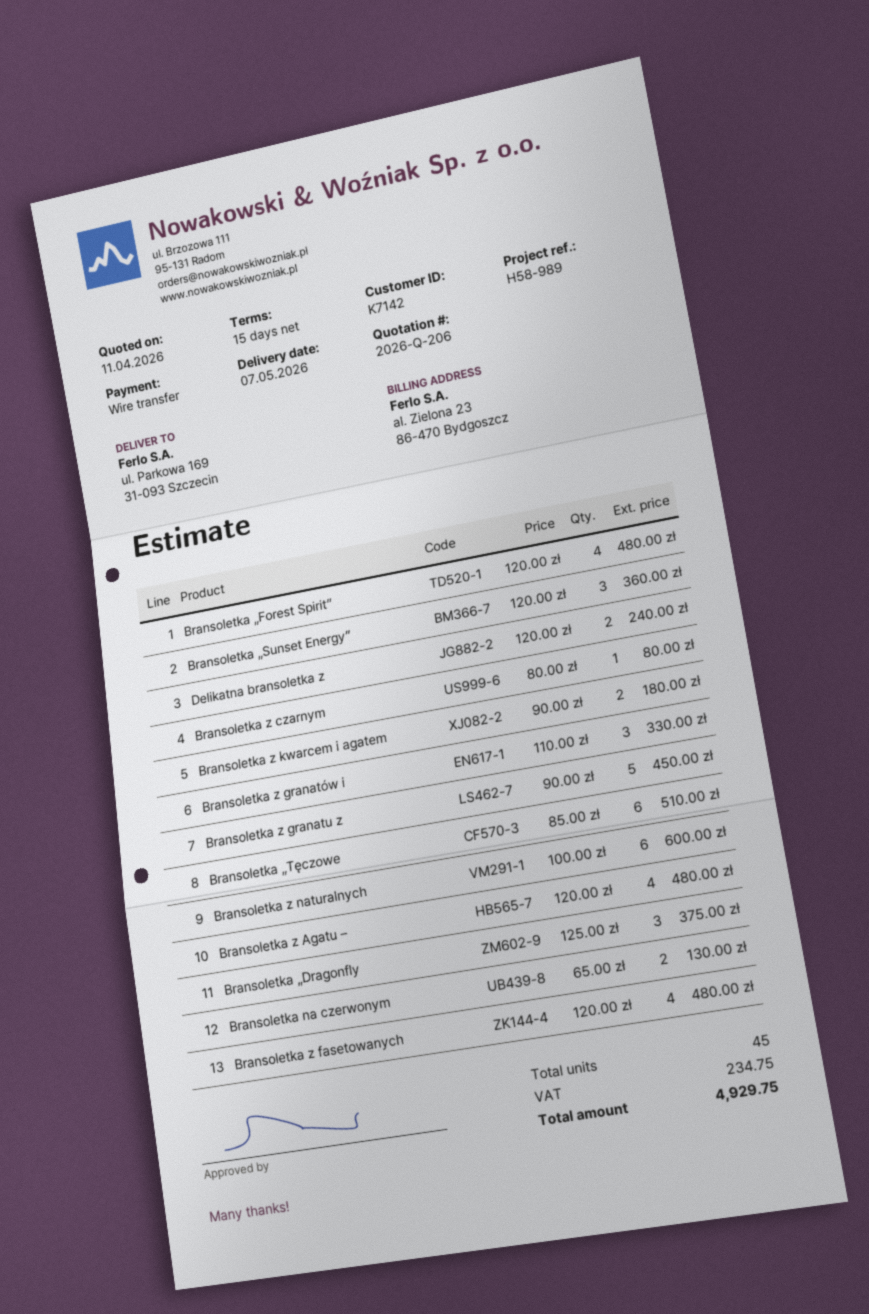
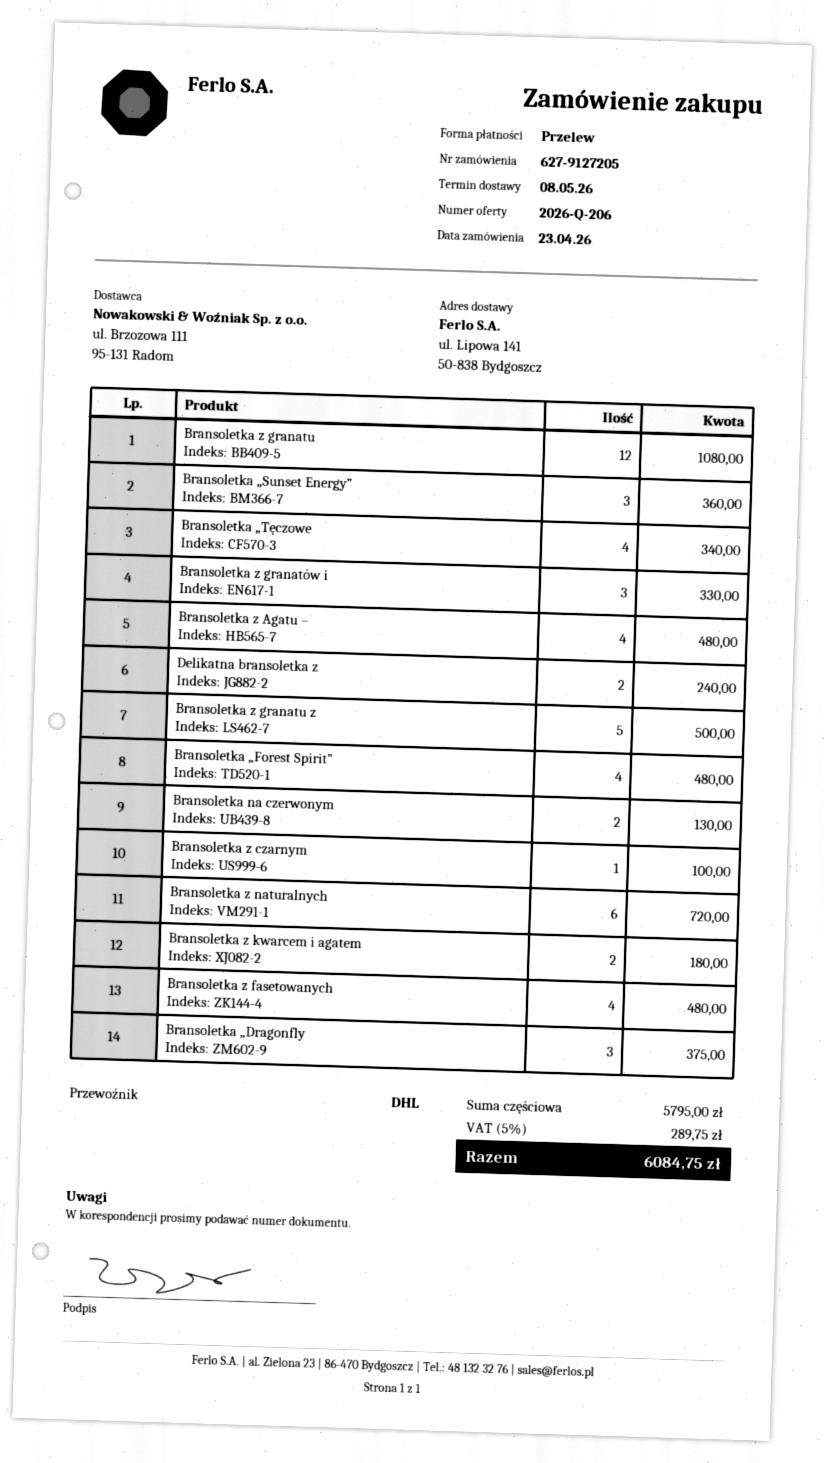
delivery date: 2026-05-07 -> 2026-05-08
ship to: ul. Parkowa 169, 31-093 Szczecin -> ul. Lipowa 141, 50-838 Bydgoszcz
Bransoletka z czarnym: 1 for 80.00 -> 1 for 100.00
Bransoletka z granatu z: 5 for 450.00 -> 5 for 500.00
Bransoletka „Tęczowe: 6 for 510.00 -> 4 for 340.00
Bransoletka z naturalnych: 6 for 600.00 -> 6 for 720.00
Bransoletka z granatu: none -> 12 for 1080.00
tax: 234.75 -> 289.75
total: 4929.75 -> 6084.75

